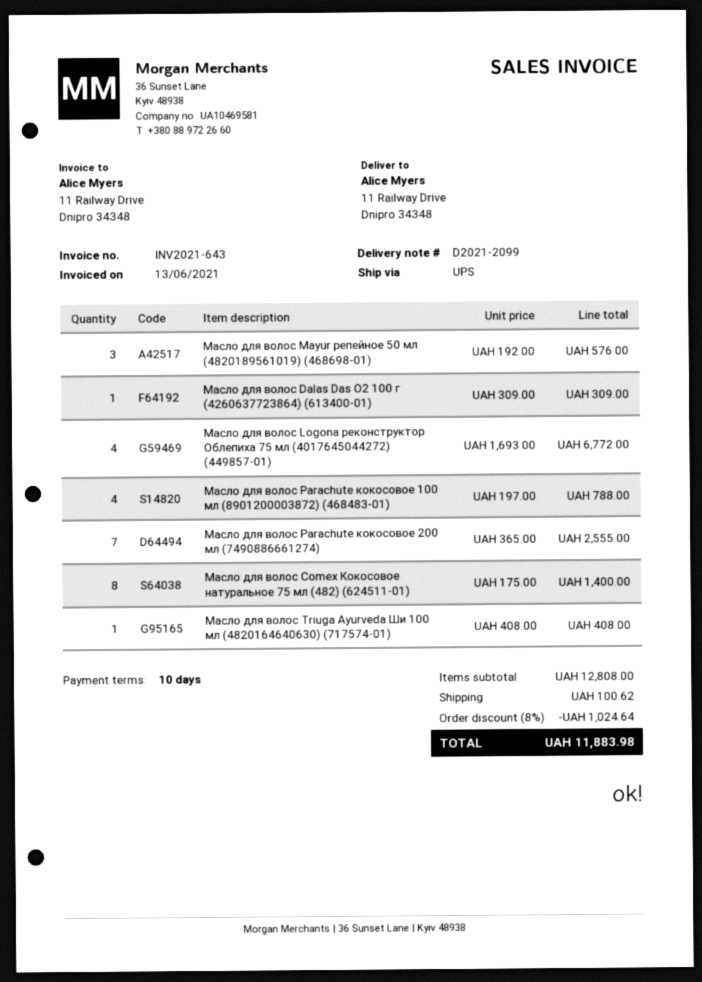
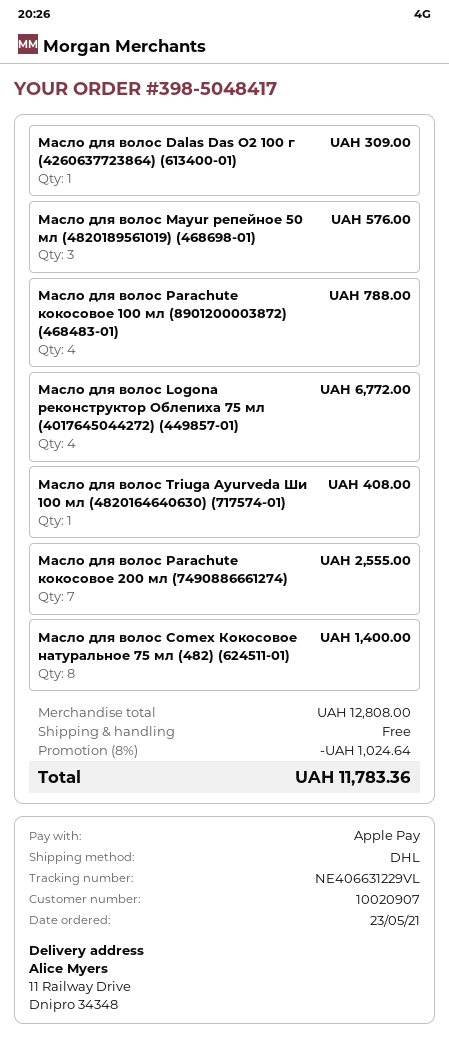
shipping method: UPS -> DHL
shipping: 100.62 -> 0.00
total: 11883.98 -> 11783.36

